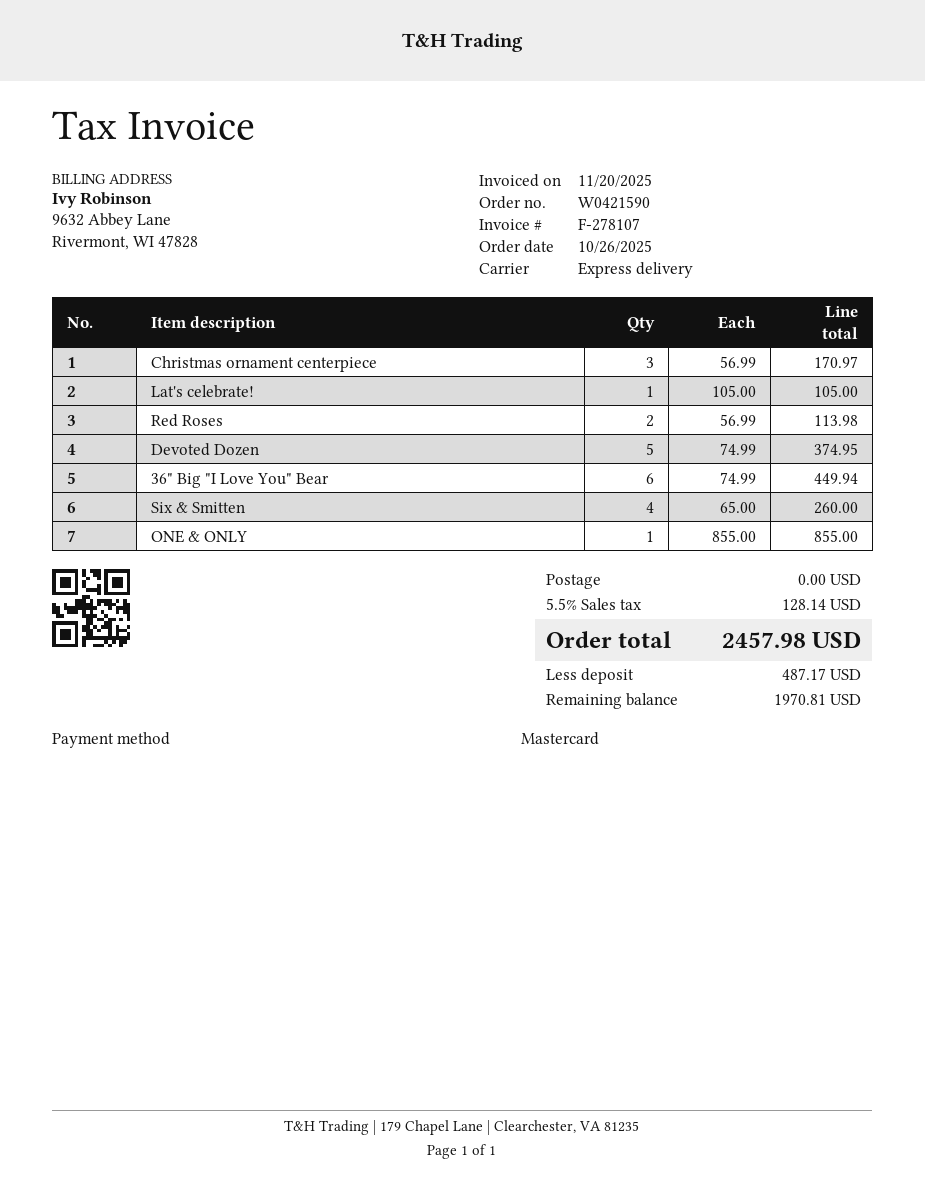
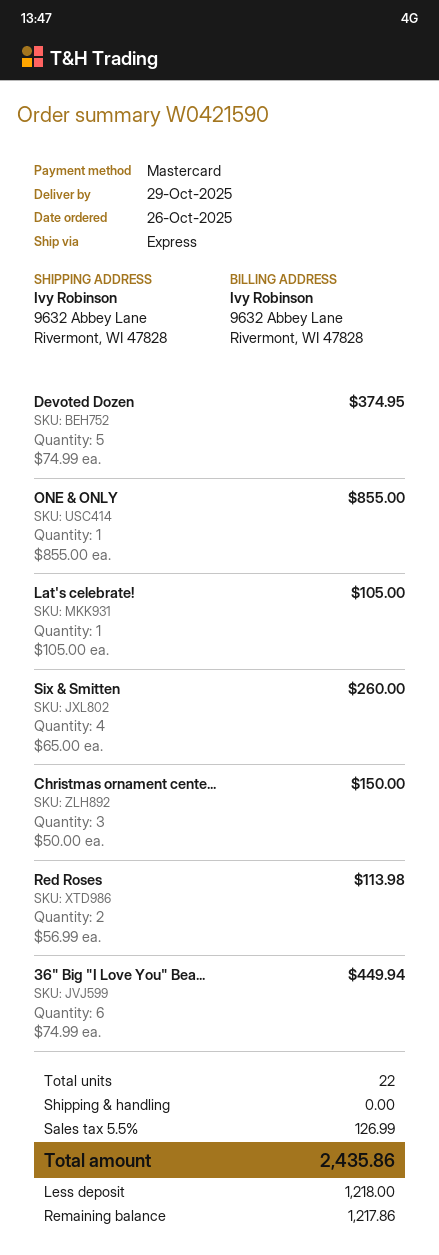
Christmas ornament centerpiece: 3 x 56.99 = 170.97 -> 3 x 50.00 = 150.00
tax: 5.5% = 128.14 -> 5.5% = 126.99
total: 2457.98 -> 2435.86
deposit: 487.17 -> 1218.00
balance: 1970.81 -> 1217.86

